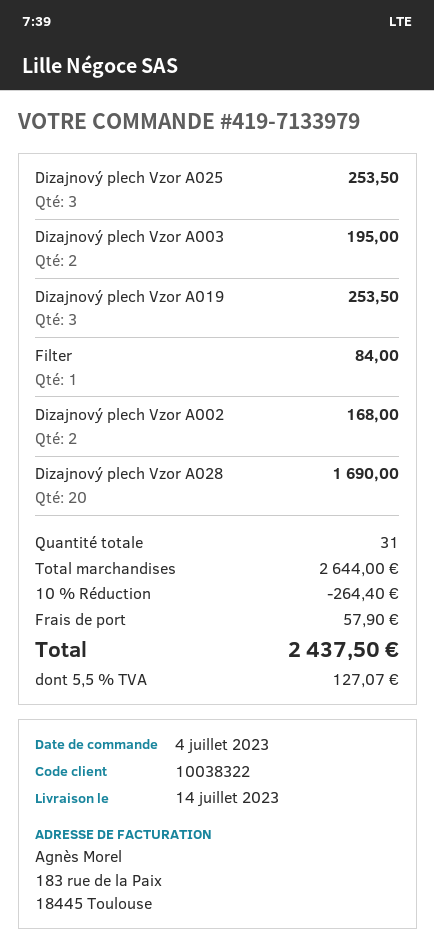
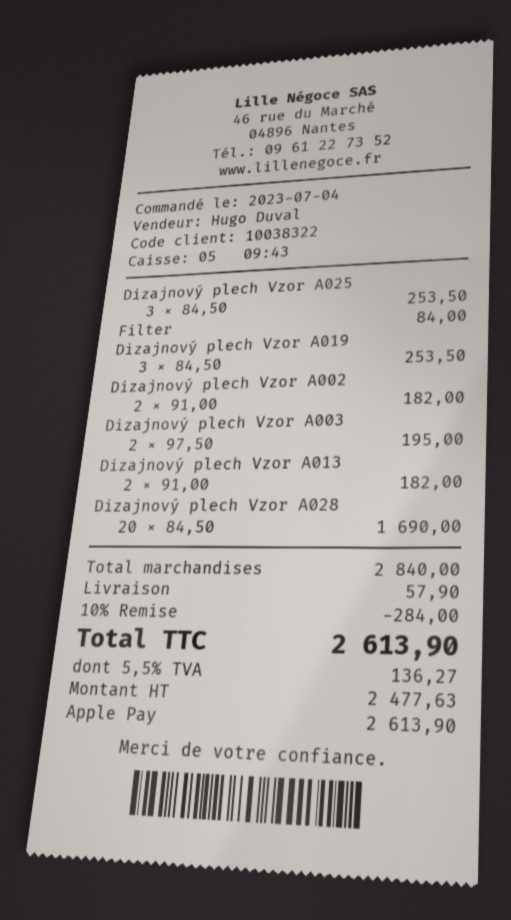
Dizajnový plech Vzor A002: 2 for 168.00 -> 2 for 182.00
Dizajnový plech Vzor A013: none -> 2 for 182.00
subtotal: 2644.00 -> 2840.00
discount: 10% = 264.40 -> 10% = 284.00
tax: 5.5% = 127.07 -> 5.5% = 136.27
total: 2437.50 -> 2613.90

